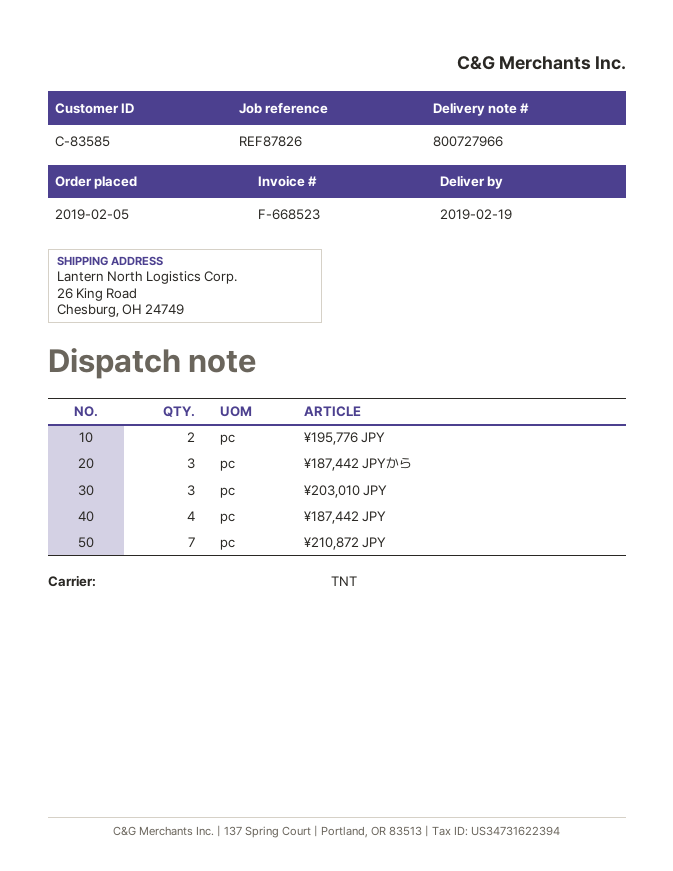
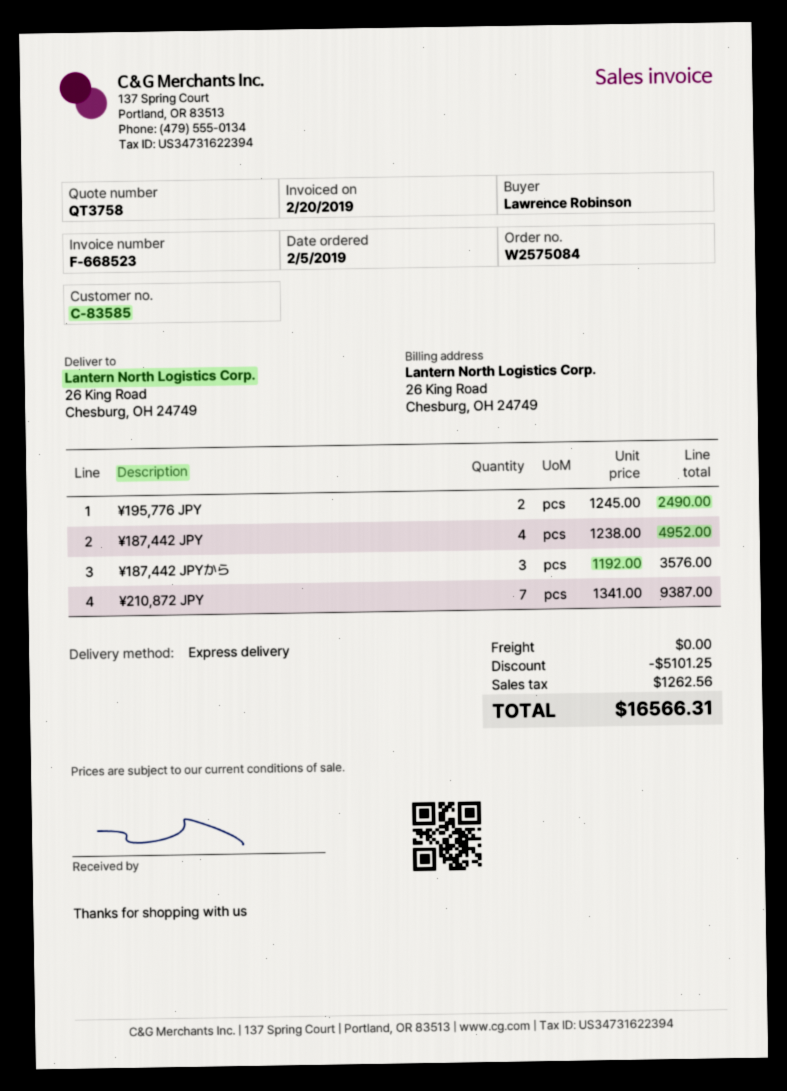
shipping method: TNT -> express
¥203,010 JPY: 3 -> none

